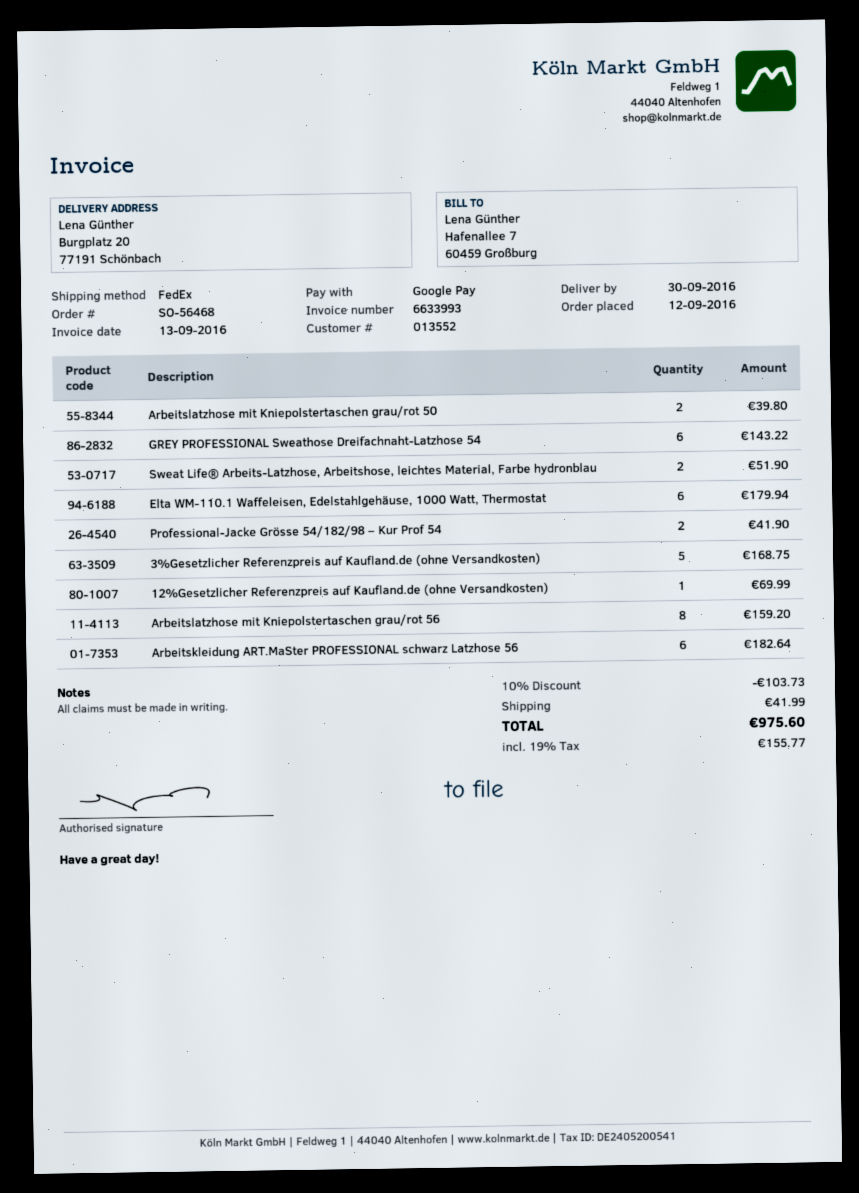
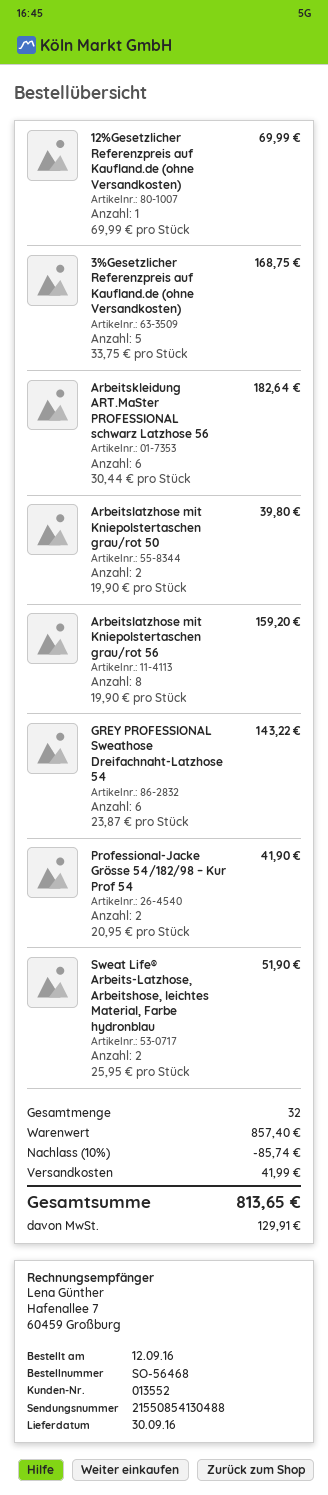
Elta WM-110.1 Waffeleisen, Edelstahlgehäuse, 1000 Watt, Thermostat: 6 for 179.94 -> none
discount: 10% = 103.73 -> 10% = 85.74
tax: 155.77 -> 129.91
total: 975.60 -> 813.65

